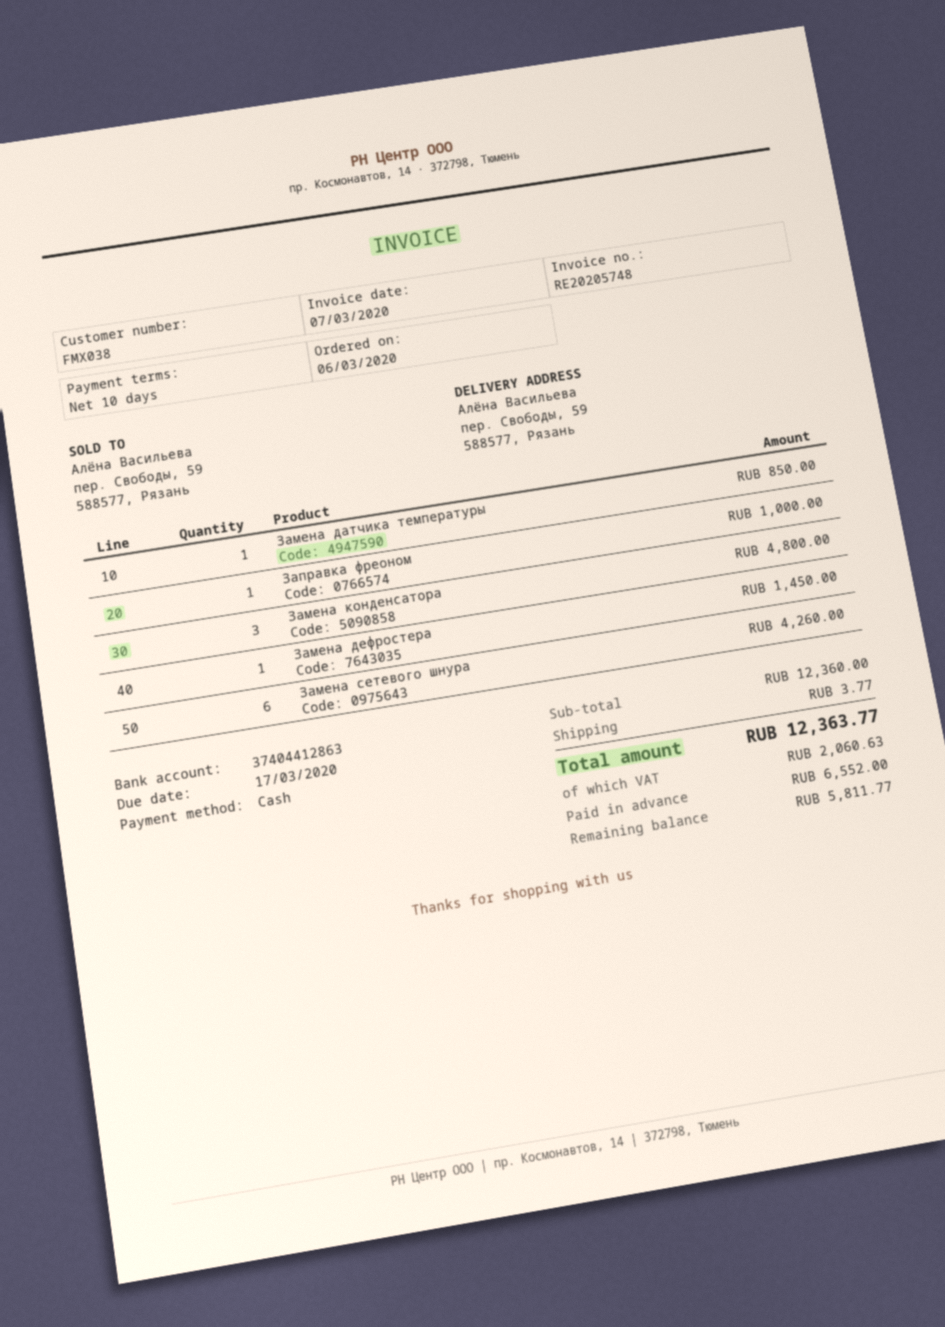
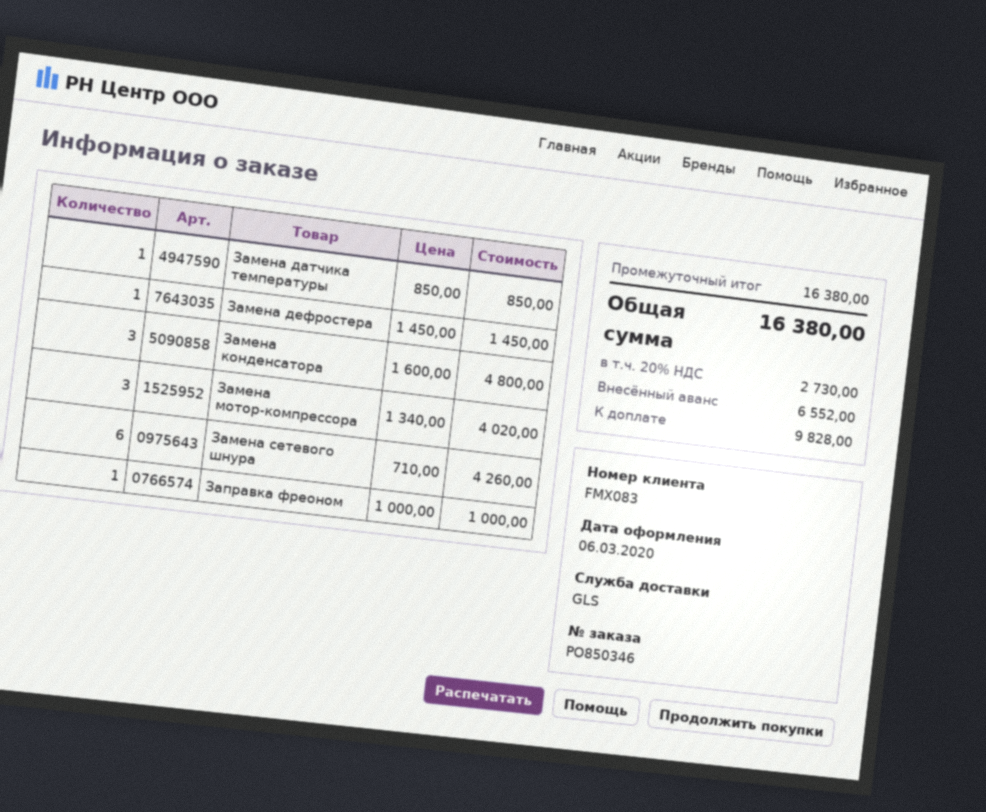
customer number: FMX038 -> FMX083
Замена мотор-компрессора: none -> 3 for 4020.00
subtotal: 12360.00 -> 16380.00
shipping: 3.77 -> none
tax: 2060.63 -> 2730.00
total: 12363.77 -> 16380.00
balance: 5811.77 -> 9828.00

